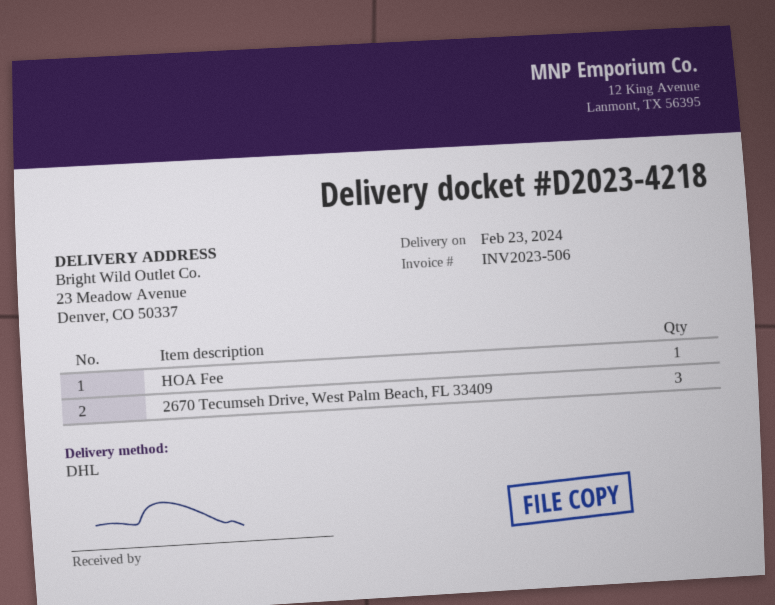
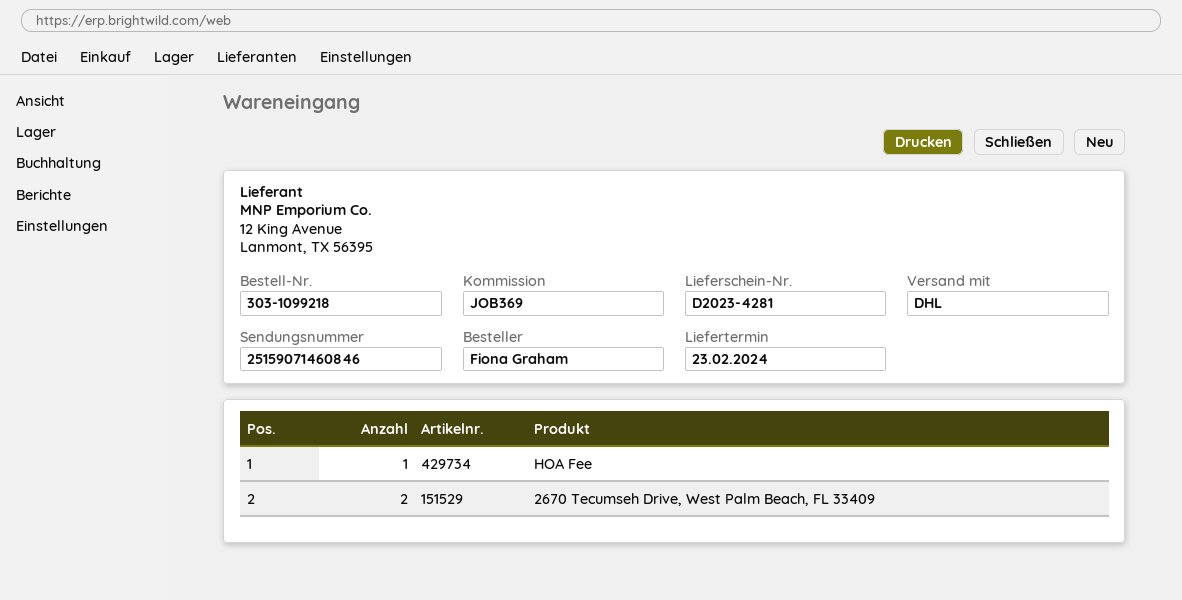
delivery note number: D2023-4218 -> D2023-4281
2670 Tecumseh Drive, West Palm Beach, FL 33409: 3 -> 2

